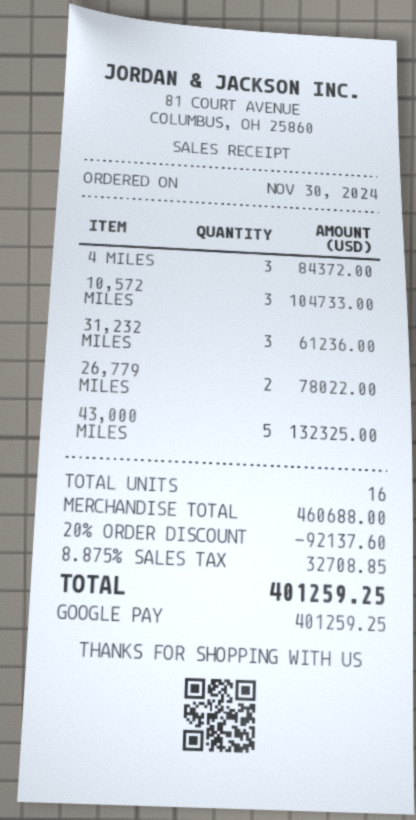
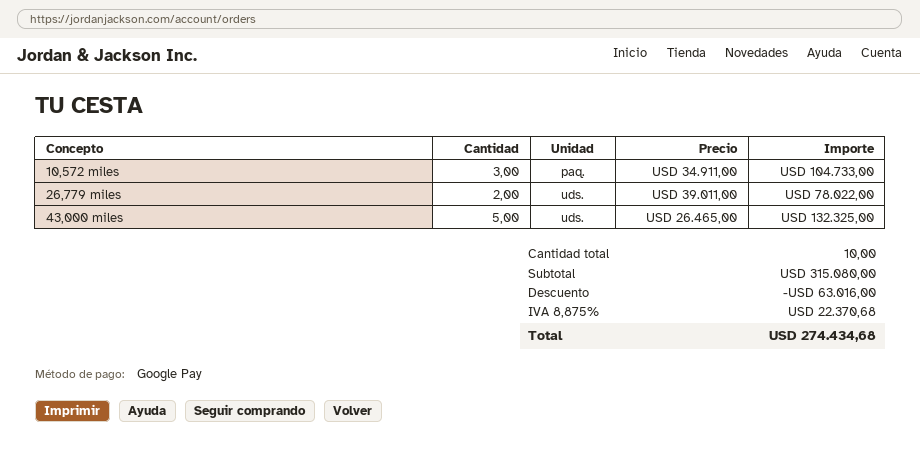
4 MILES: 3 for 84372.00 -> none
31,232 MILES: 3 for 61236.00 -> none
total quantity: 16 -> 10
subtotal: 460688.00 -> 315080.00
discount: 92137.60 -> 63016.00
tax: 8.875% = 32708.85 -> 8.875% = 22370.68
total: 401259.25 -> 274434.68

